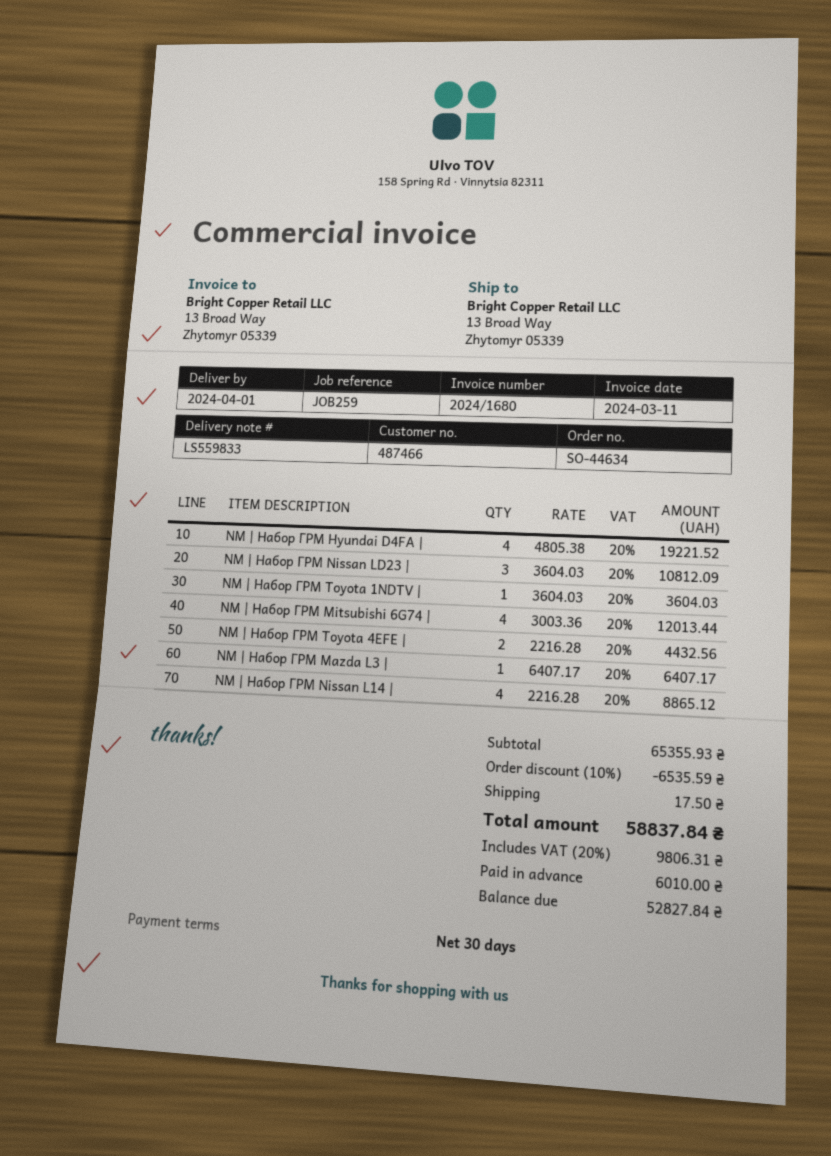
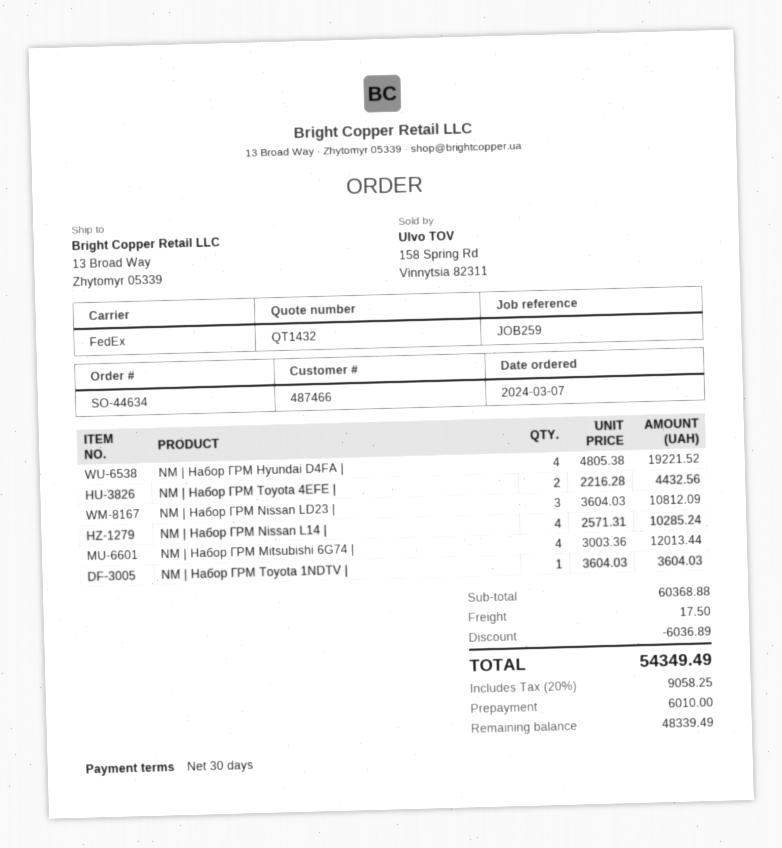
NM | Набор ГРМ Mazda L3 |: 1 x 6407.17 = 6407.17 -> none
NM | Набор ГРМ Nissan L14 |: 4 x 2216.28 = 8865.12 -> 4 x 2571.31 = 10285.24
subtotal: 65355.93 -> 60368.88
discount: 6535.59 -> 6036.89
tax: 20% = 9806.31 -> 20% = 9058.25
total: 58837.84 -> 54349.49
balance: 52827.84 -> 48339.49

